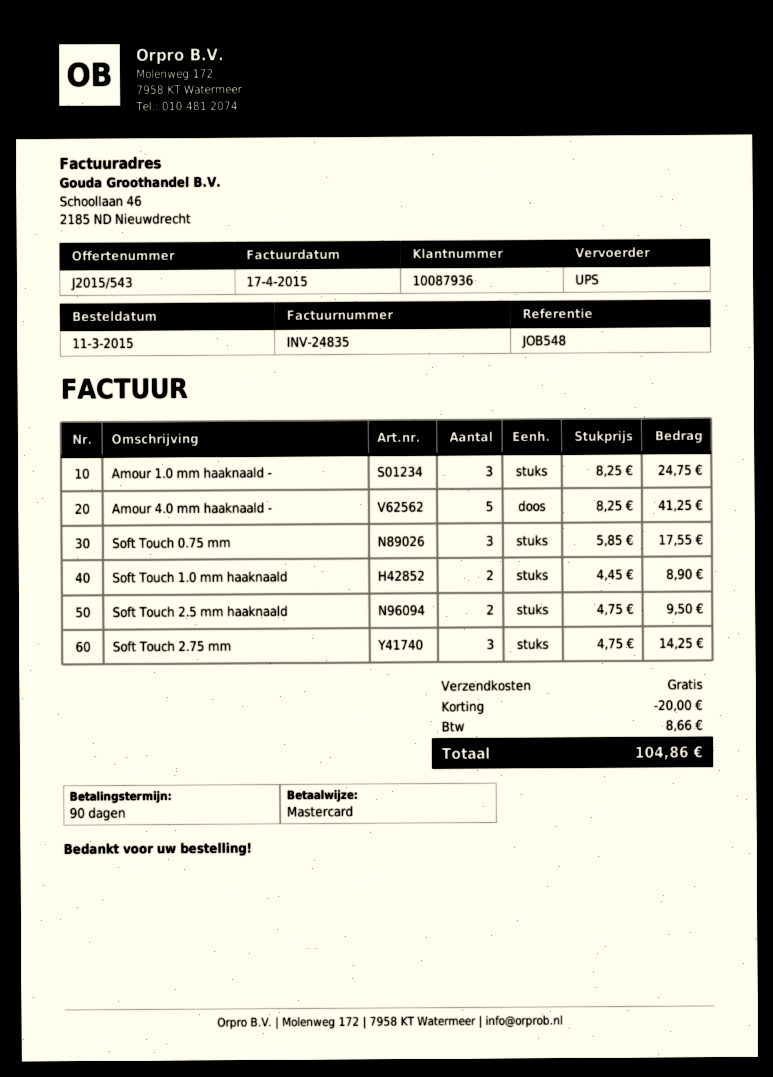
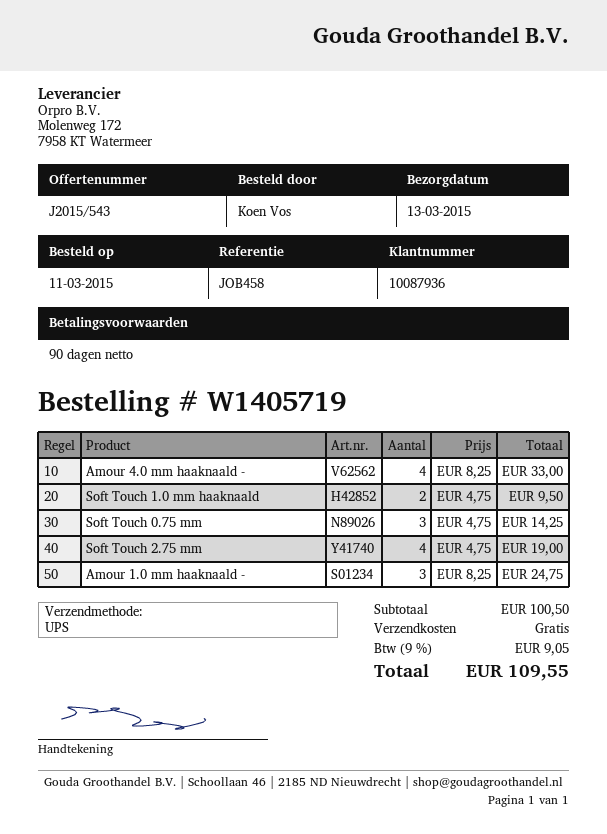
reference: JOB548 -> JOB458
Amour 4.0 mm haaknaald -: 5 x 8.25 = 41.25 -> 4 x 8.25 = 33.00
Soft Touch 0.75 mm: 3 x 5.85 = 17.55 -> 3 x 4.75 = 14.25
Soft Touch 1.0 mm haaknaald: 2 x 4.45 = 8.90 -> 2 x 4.75 = 9.50
Soft Touch 2.5 mm haaknaald: 2 x 4.75 = 9.50 -> none
Soft Touch 2.75 mm: 3 x 4.75 = 14.25 -> 4 x 4.75 = 19.00
discount: 20.00 -> none
tax: 8.66 -> 9.05
total: 104.86 -> 109.55

